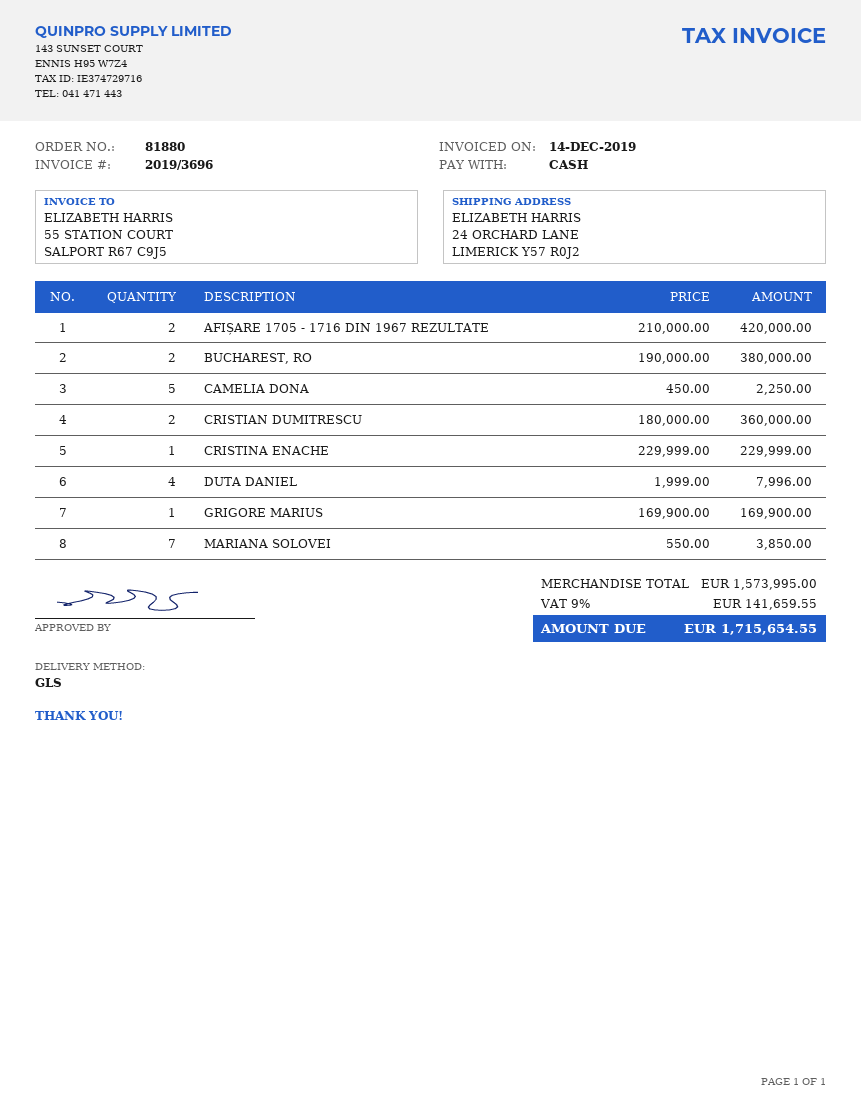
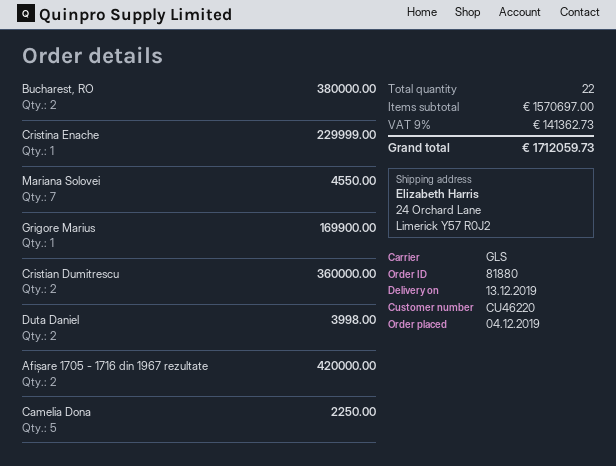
DUTA DANIEL: 4 for 7996.00 -> 2 for 3998.00
MARIANA SOLOVEI: 7 for 3850.00 -> 7 for 4550.00
subtotal: 1573995.00 -> 1570697.00
tax: 9% = 141659.55 -> 9% = 141362.73
total: 1715654.55 -> 1712059.73

